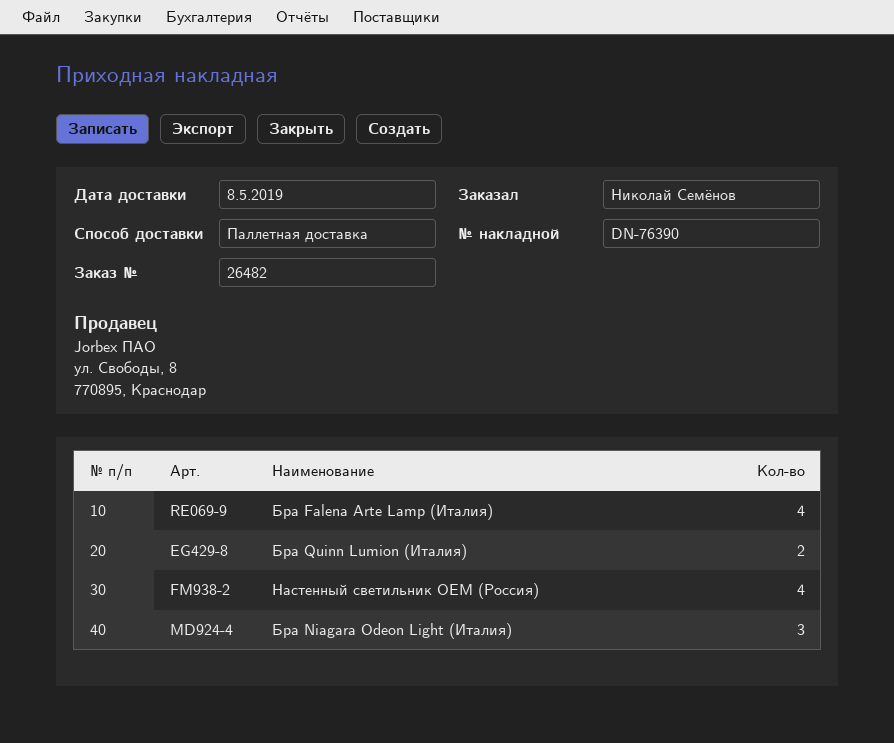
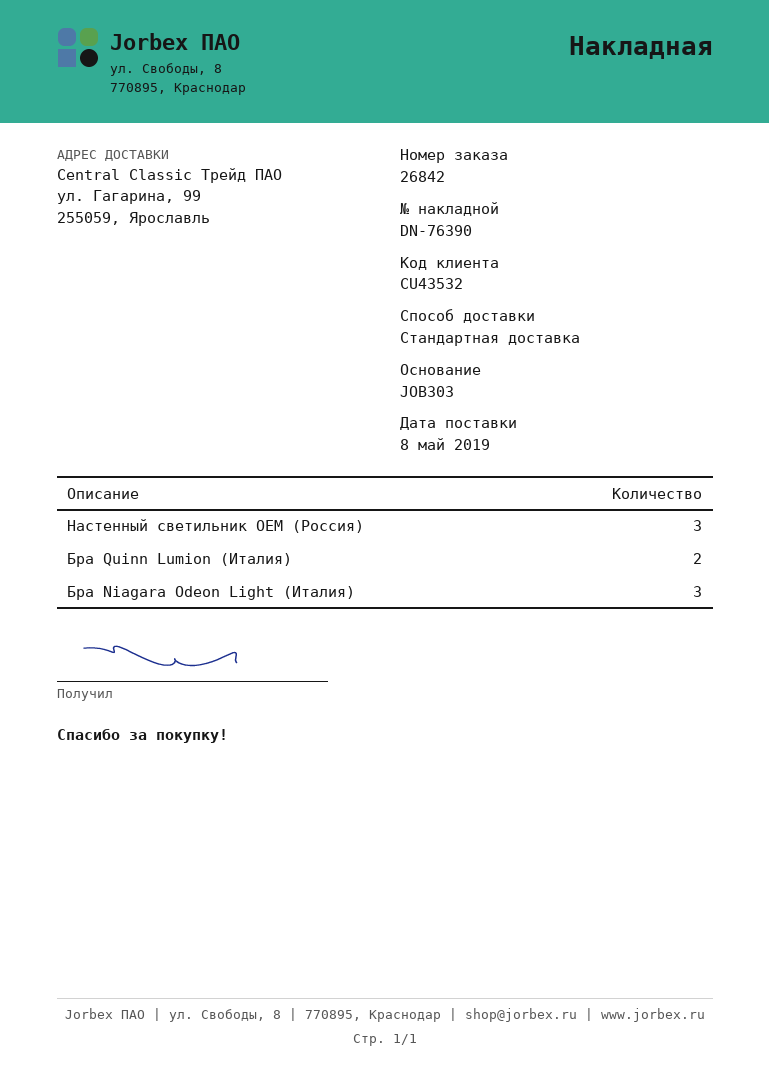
order number: 26482 -> 26842
shipping method: pallet freight -> standard
Бра Falena Arte Lamp (Италия): 4 -> none
Настенный светильник OEM (Россия): 4 -> 3

